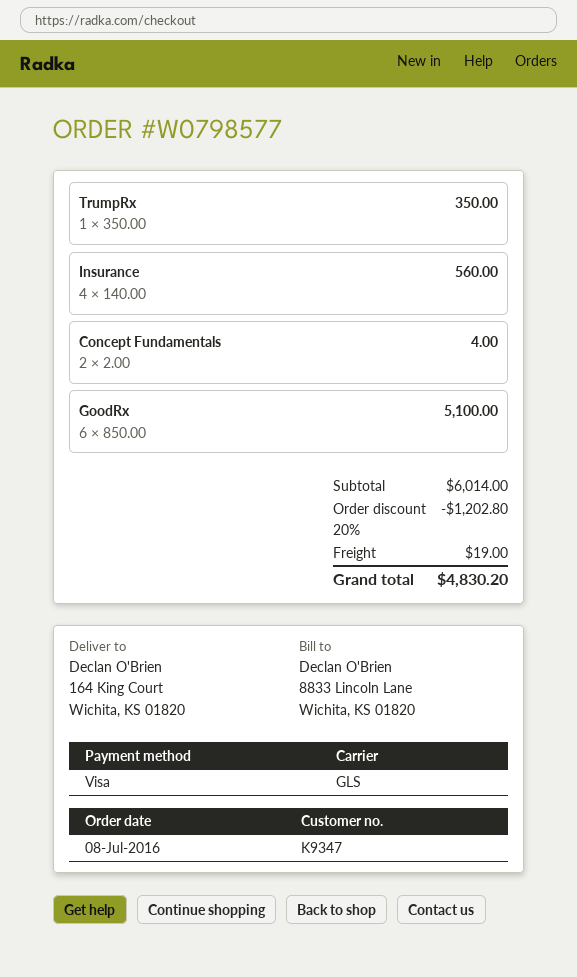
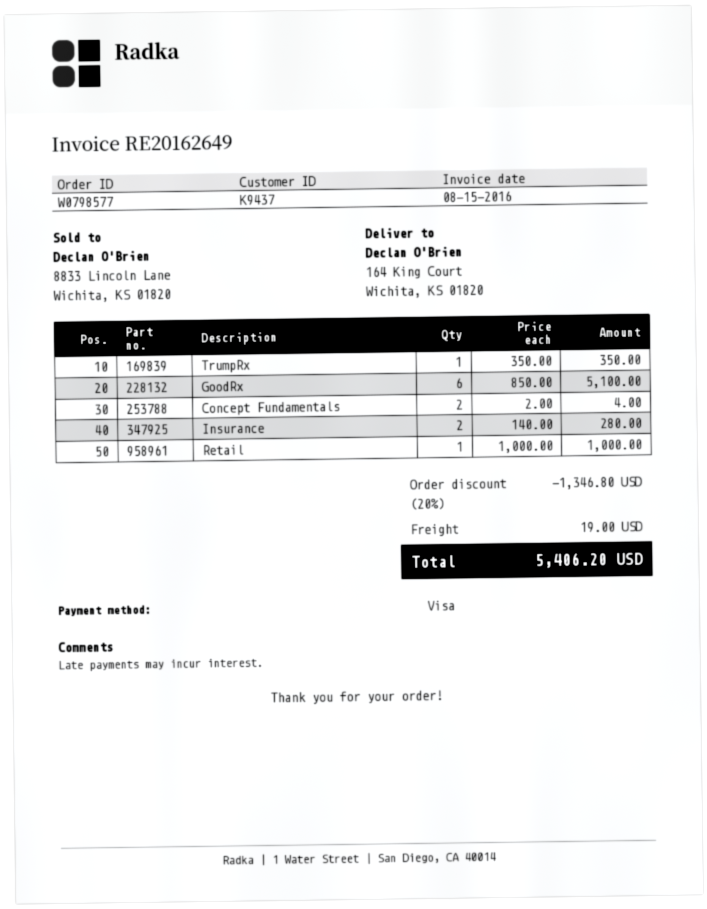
customer number: K9347 -> K9437
Insurance: 4 x 140.00 = 560.00 -> 2 x 140.00 = 280.00
Retail: none -> 1 x 1000.00 = 1000.00
discount: 20% = 1202.80 -> 20% = 1346.80
total: 4830.20 -> 5406.20

